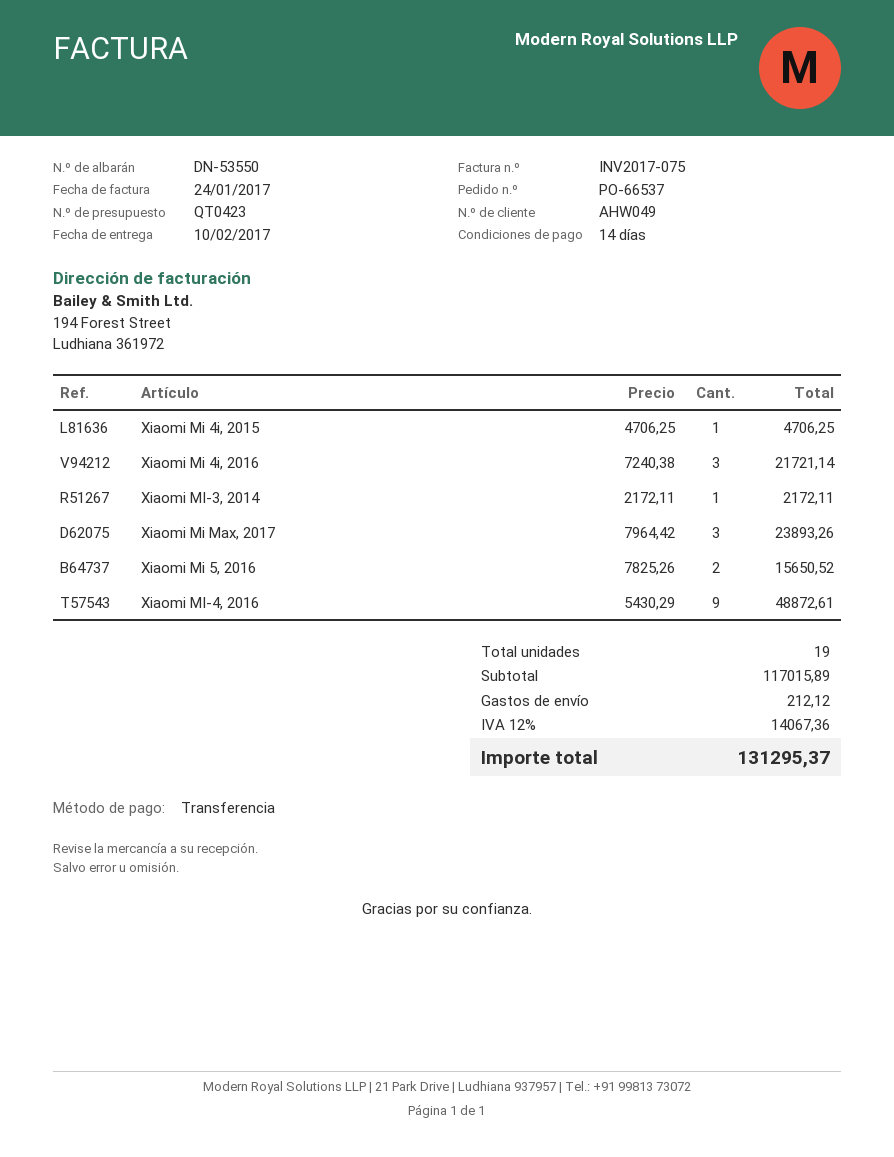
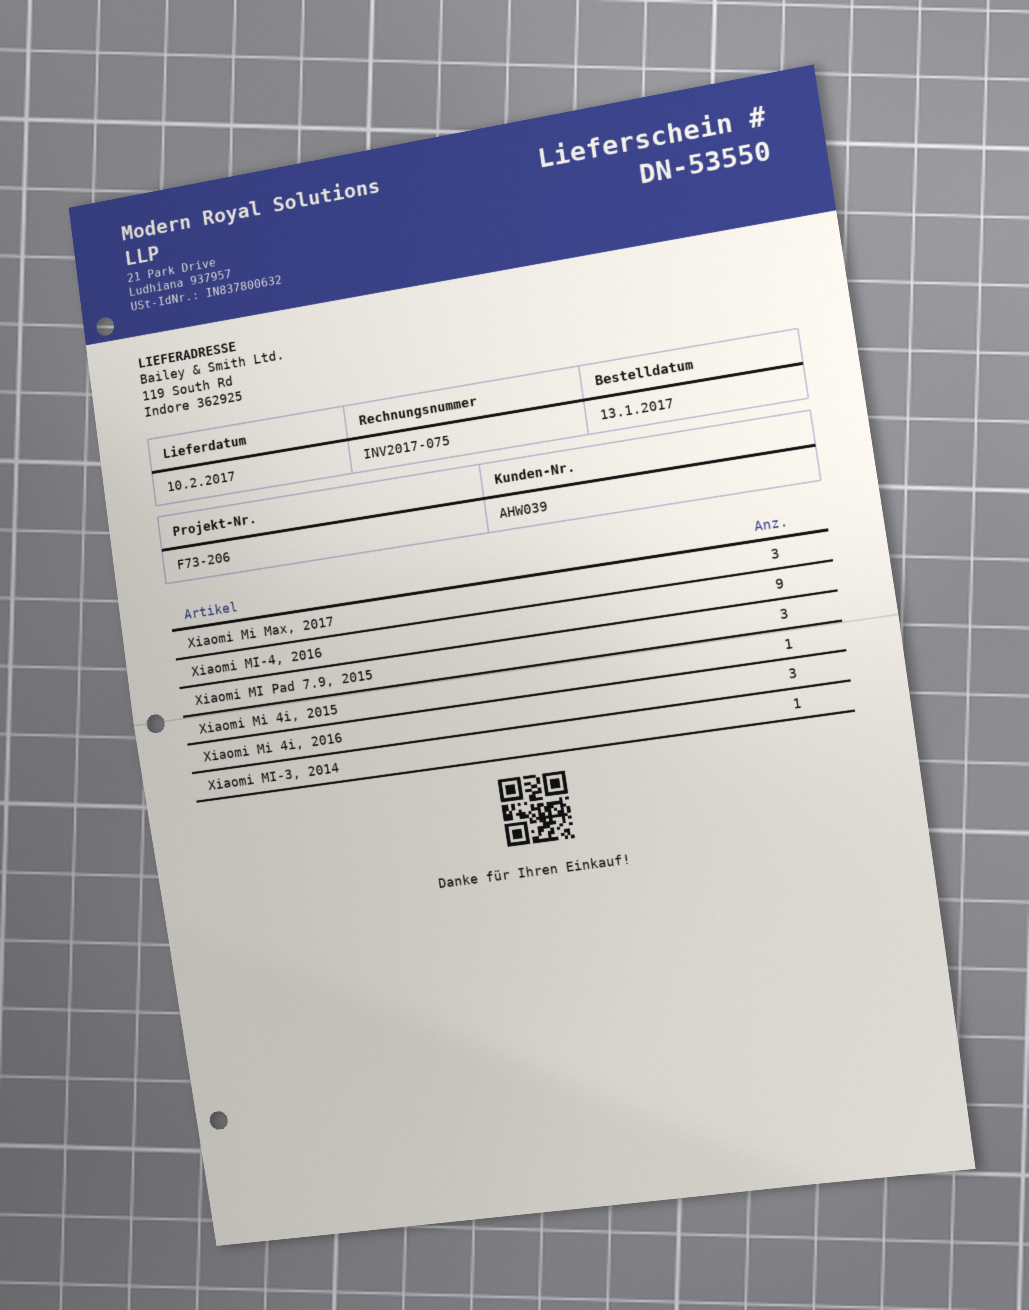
customer number: AHW049 -> AHW039
Xiaomi Mi 5, 2016: 2 -> none
Xiaomi MI Pad 7.9, 2015: none -> 3

